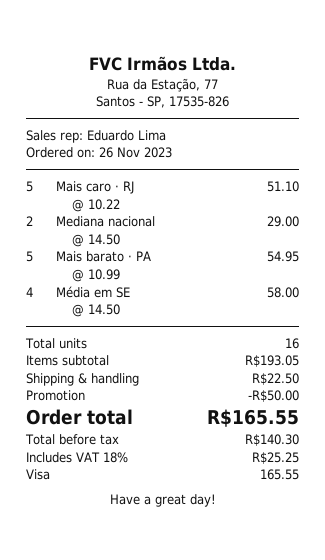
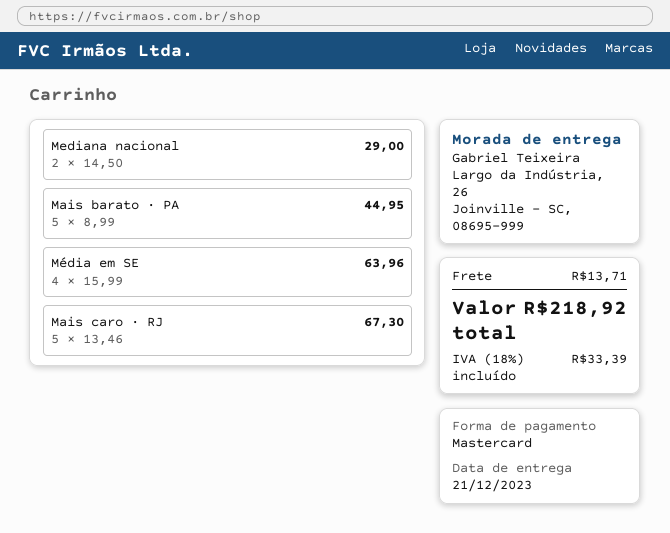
payment method: Visa -> Mastercard
Mais caro · RJ: 5 x 10.22 = 51.10 -> 5 x 13.46 = 67.30
Mais barato · PA: 5 x 10.99 = 54.95 -> 5 x 8.99 = 44.95
Média em SE: 4 x 14.50 = 58.00 -> 4 x 15.99 = 63.96
discount: 50.00 -> none
shipping: 22.50 -> 13.71
tax: 18% = 25.25 -> 18% = 33.39
total: 165.55 -> 218.92

